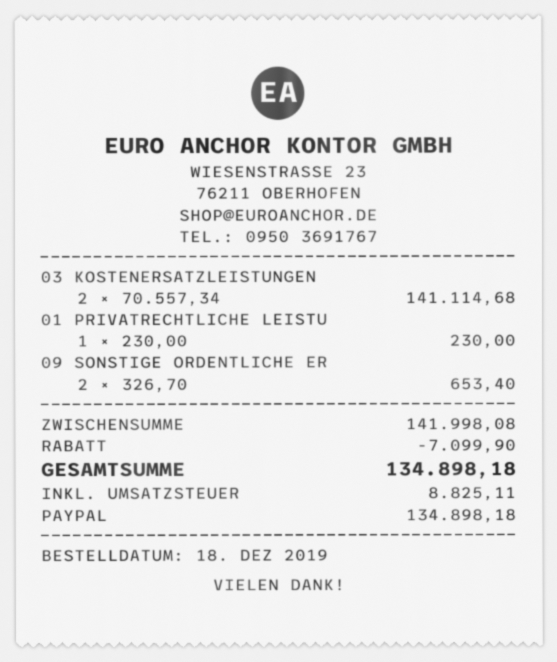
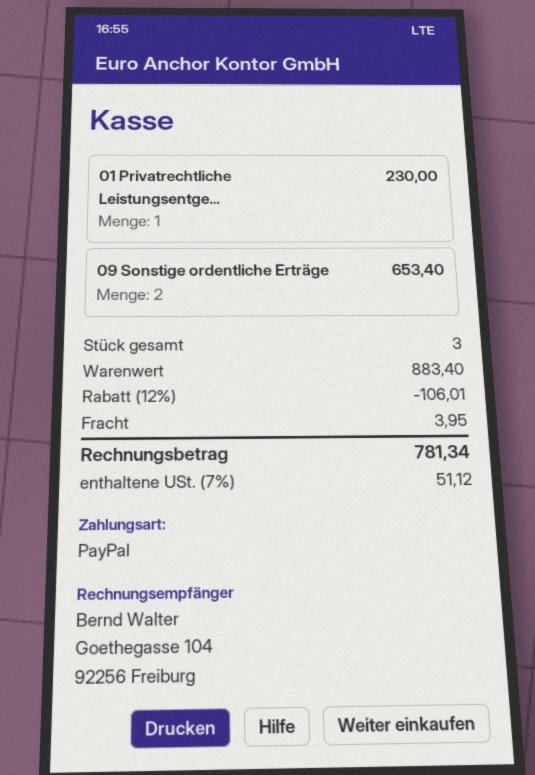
03 KOSTENERSATZLEISTUNGEN: 2 for 141114.68 -> none
subtotal: 141998.08 -> 883.40
discount: 7099.90 -> 106.01
shipping: none -> 3.95
tax: 8825.11 -> 51.12
total: 134898.18 -> 781.34

